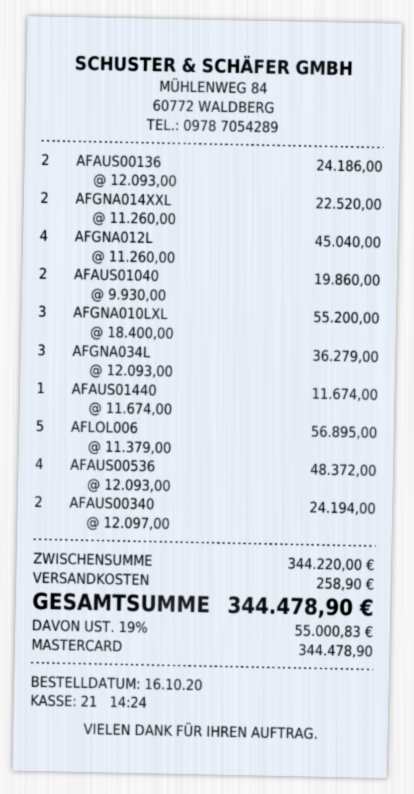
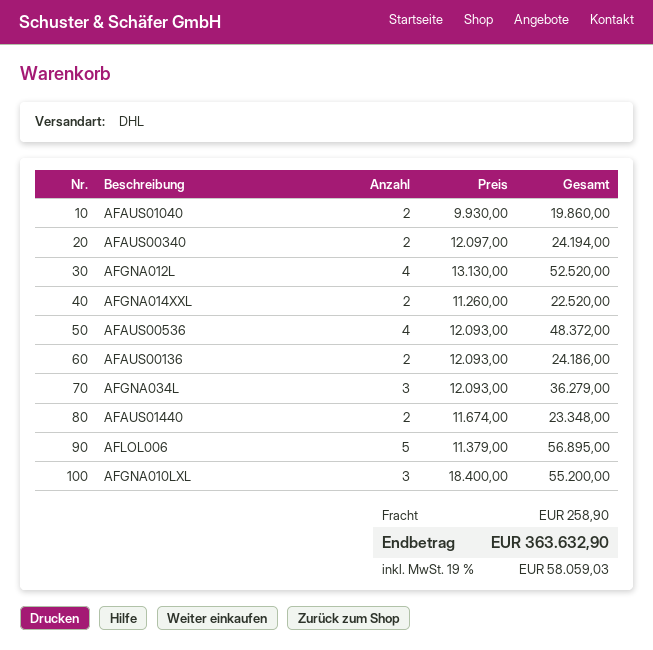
AFGNA012L: 4 x 11260.00 = 45040.00 -> 4 x 13130.00 = 52520.00
AFAUS01440: 1 x 11674.00 = 11674.00 -> 2 x 11674.00 = 23348.00
tax: 19% = 55000.83 -> 19% = 58059.03
total: 344478.90 -> 363632.90

